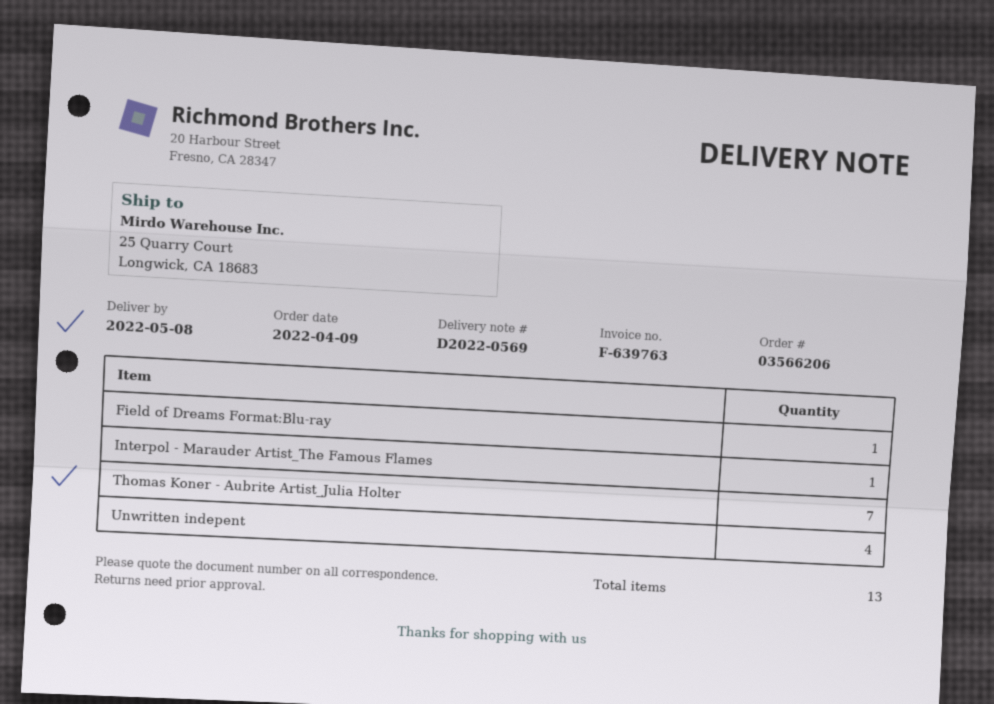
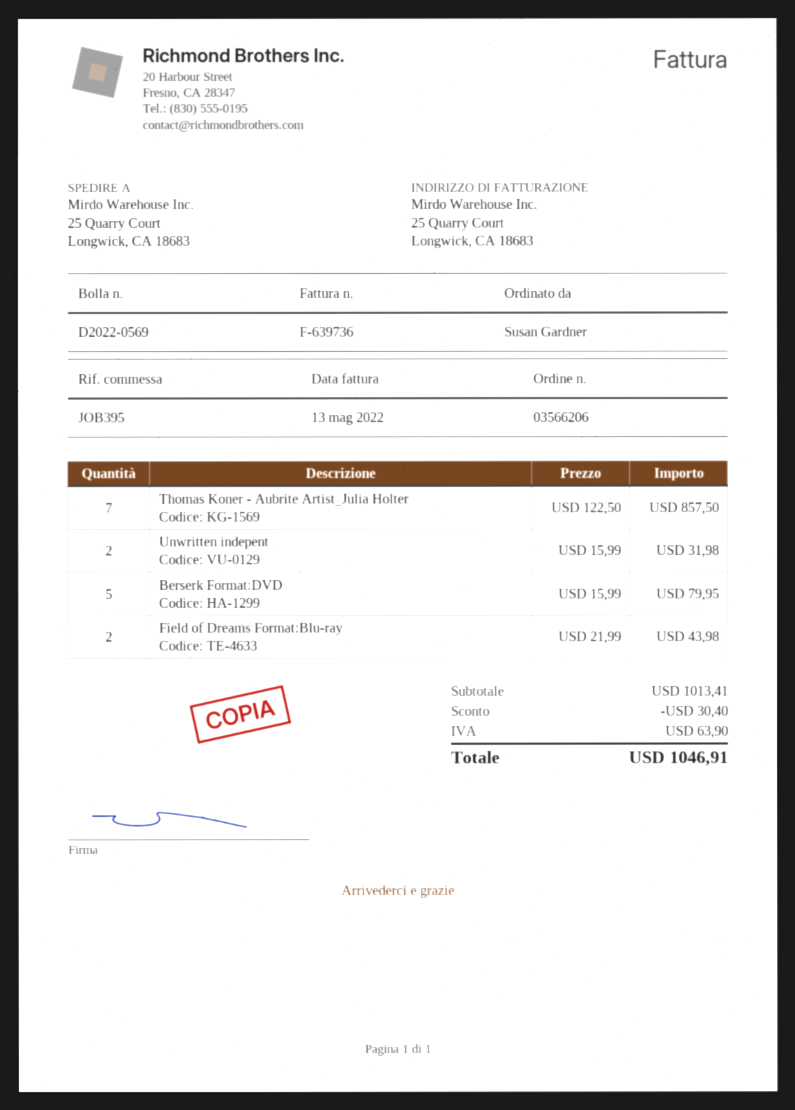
invoice number: F-639763 -> F-639736
Field of Dreams Format:Blu-ray: 1 -> 2
Interpol - Marauder Artist_The Famous Flames: 1 -> none
Unwritten indepent: 4 -> 2
Berserk Format:DVD: none -> 5

